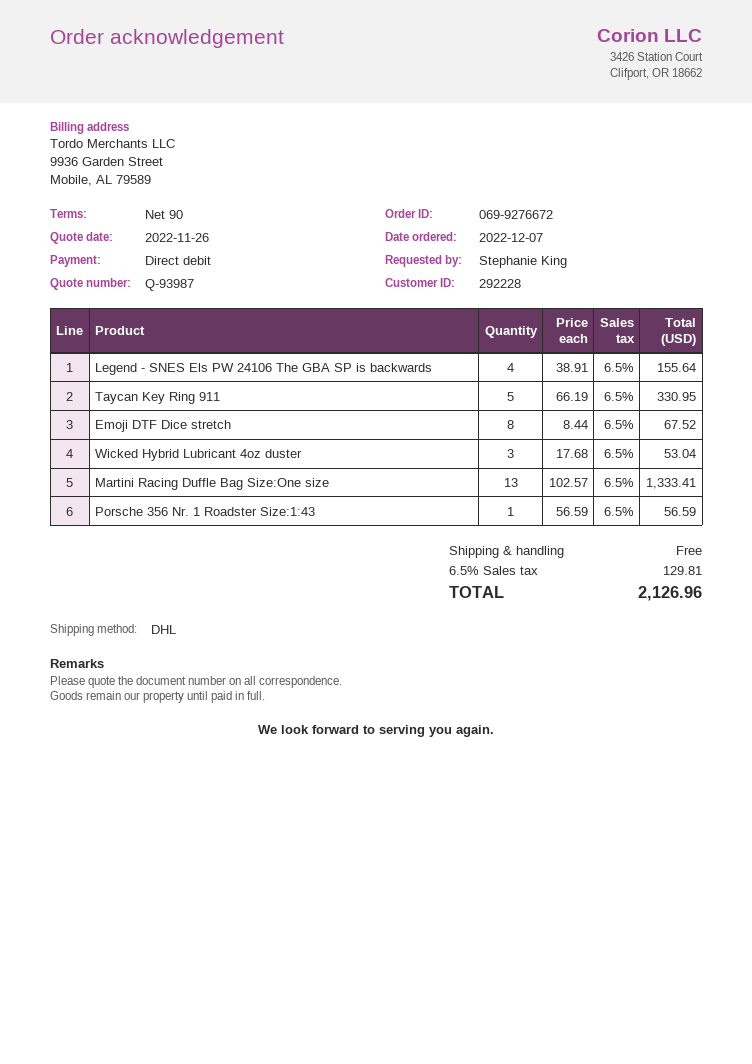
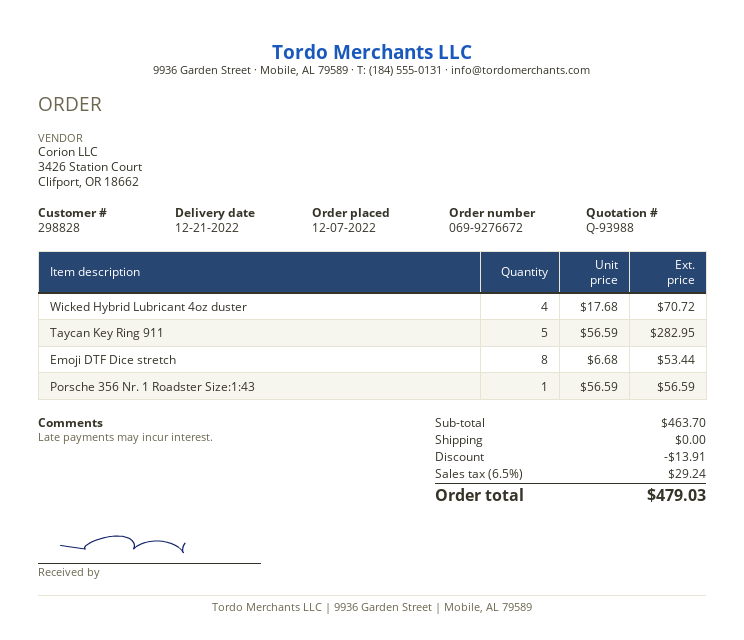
quote number: Q-93987 -> Q-93988
customer number: 292228 -> 298828
Legend - SNES Els PW 24106 The GBA SP is backwards: 4 x 38.91 = 155.64 -> none
Taycan Key Ring 911: 5 x 66.19 = 330.95 -> 5 x 56.59 = 282.95
Emoji DTF Dice stretch: 8 x 8.44 = 67.52 -> 8 x 6.68 = 53.44
Wicked Hybrid Lubricant 4oz duster: 3 x 17.68 = 53.04 -> 4 x 17.68 = 70.72
Martini Racing Duffle Bag Size:One size: 13 x 102.57 = 1333.41 -> none
discount: none -> 13.91
tax: 6.5% = 129.81 -> 6.5% = 29.24
total: 2126.96 -> 479.03

